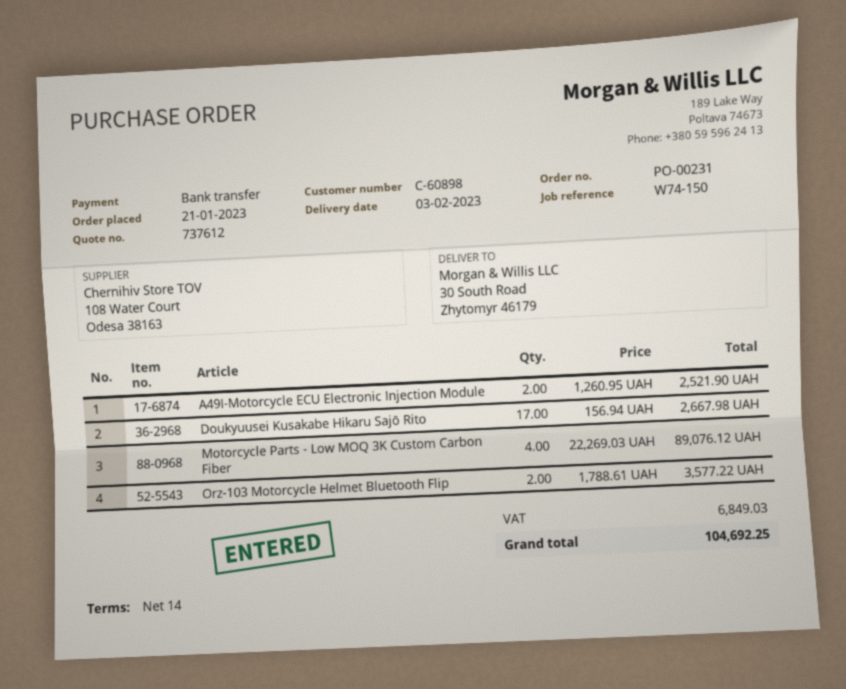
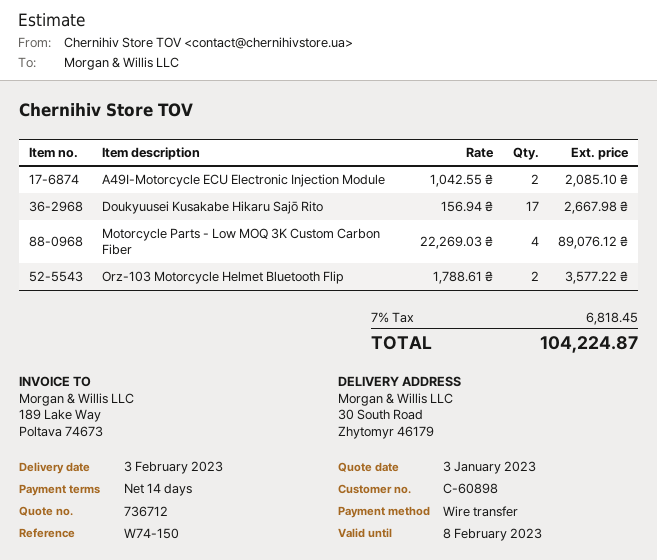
quote number: 737612 -> 736712
A49I-Motorcycle ECU Electronic Injection Module: 2 x 1260.95 = 2521.90 -> 2 x 1042.55 = 2085.10
tax: 6849.03 -> 6818.45
total: 104692.25 -> 104224.87

